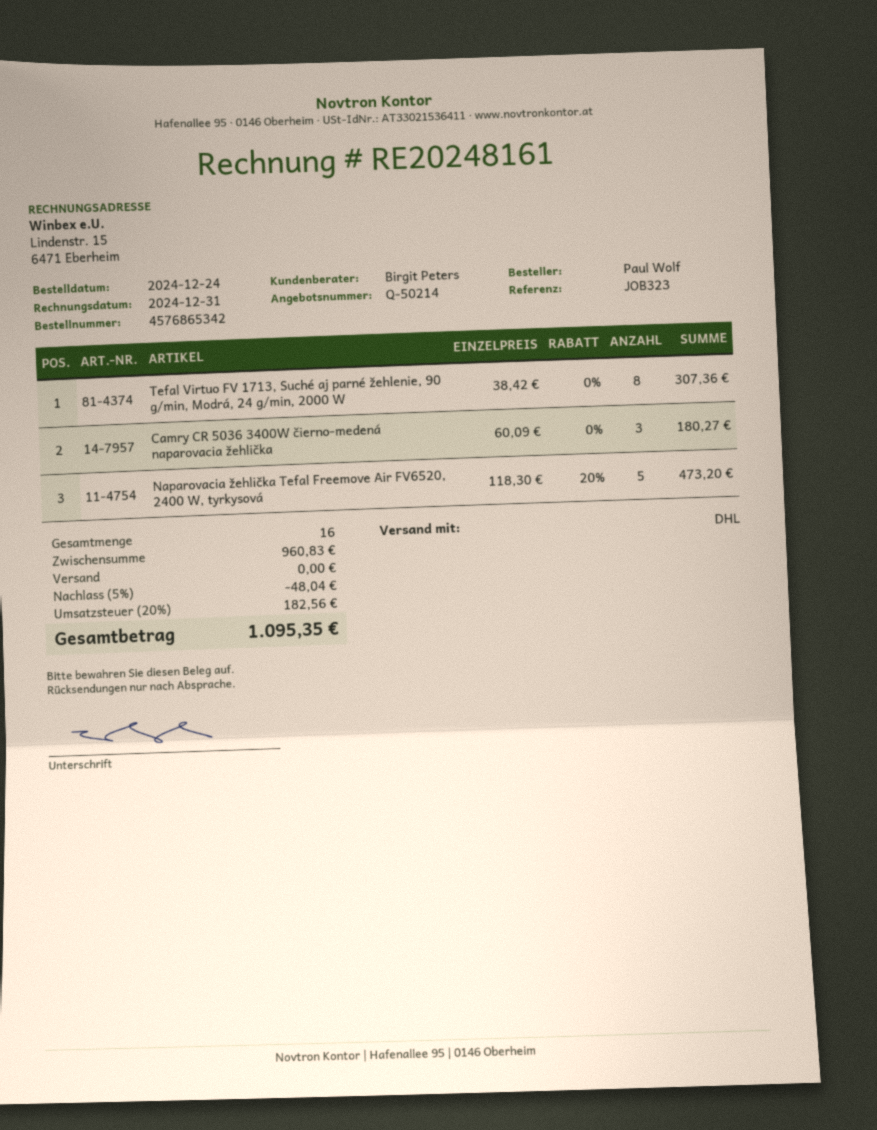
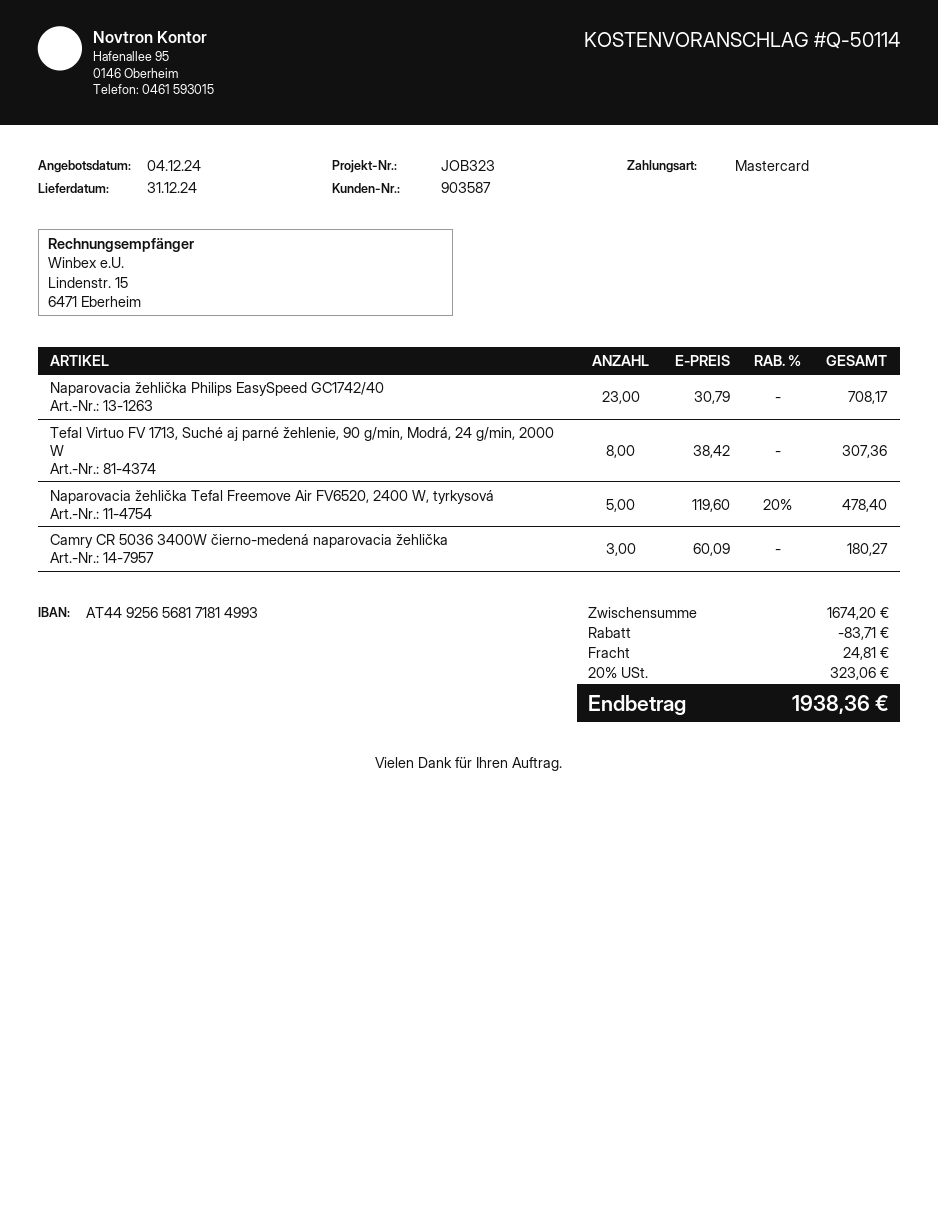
quote number: Q-50214 -> Q-50114
Naparovacia žehlička Tefal Freemove Air FV6520, 2400 W, tyrkysová: 5 x 118.30 - 20% = 473.20 -> 5 x 119.60 - 20% = 478.40
Naparovacia žehlička Philips EasySpeed GC1742/40: none -> 23 x 30.79 = 708.17
subtotal: 960.83 -> 1674.20
discount: 48.04 -> 83.71
shipping: 0.00 -> 24.81
tax: 20% = 182.56 -> 20% = 323.06
total: 1095.35 -> 1938.36

